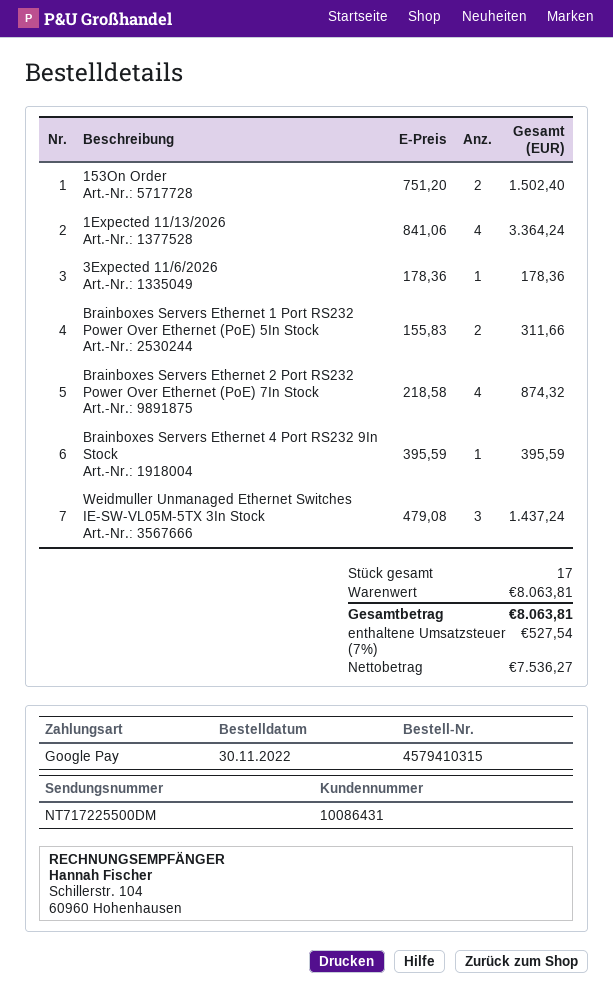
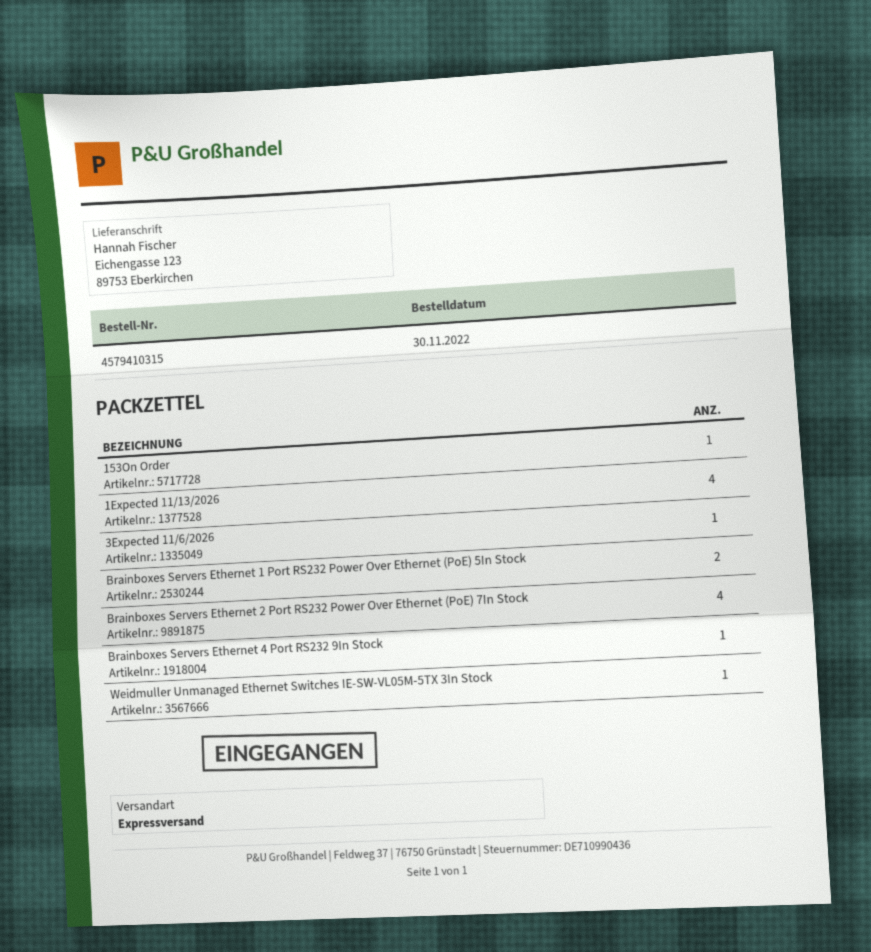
153On Order: 2 -> 1
Weidmuller Unmanaged Ethernet Switches IE-SW-VL05M-5TX 3In Stock: 3 -> 1

